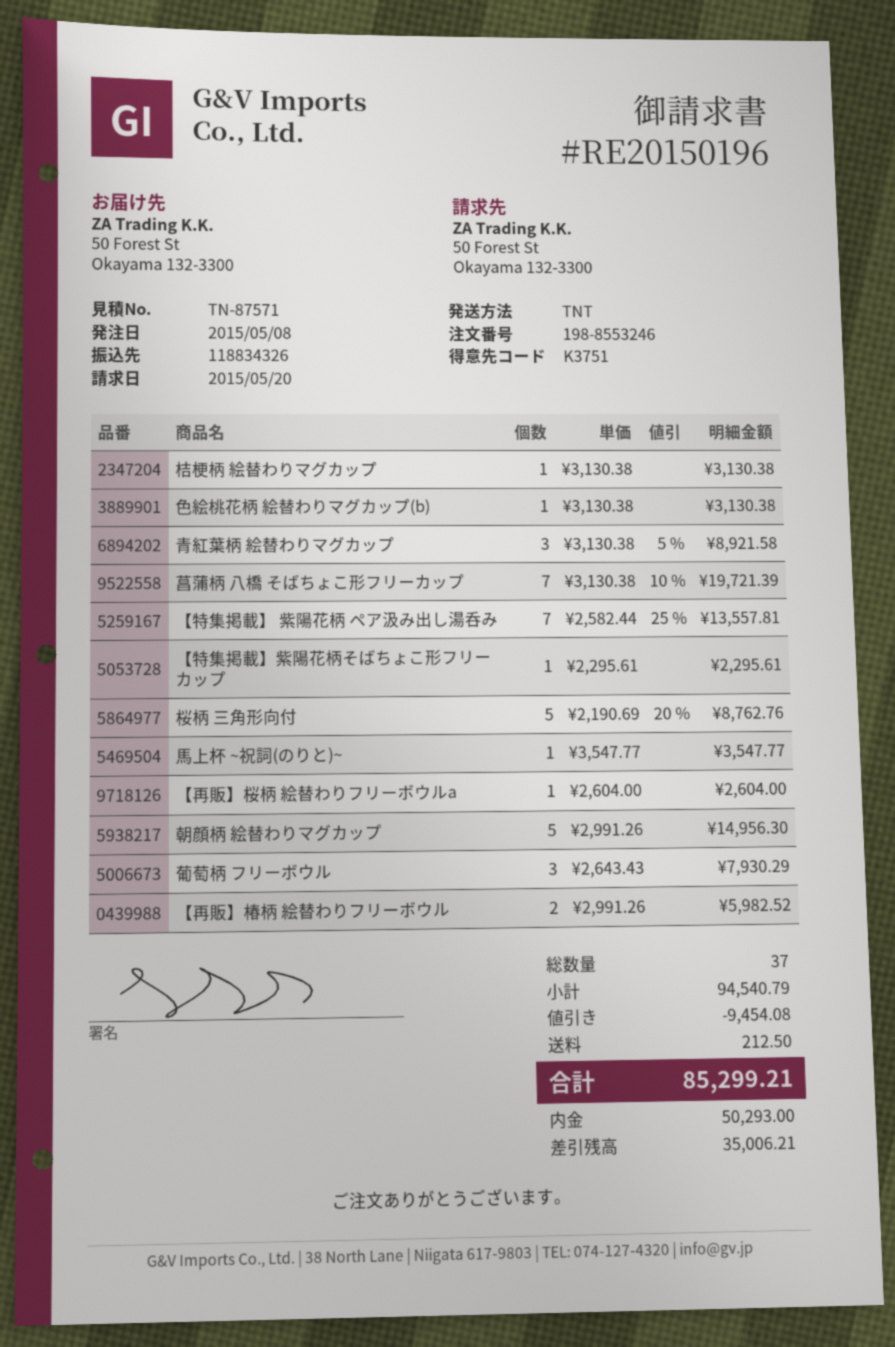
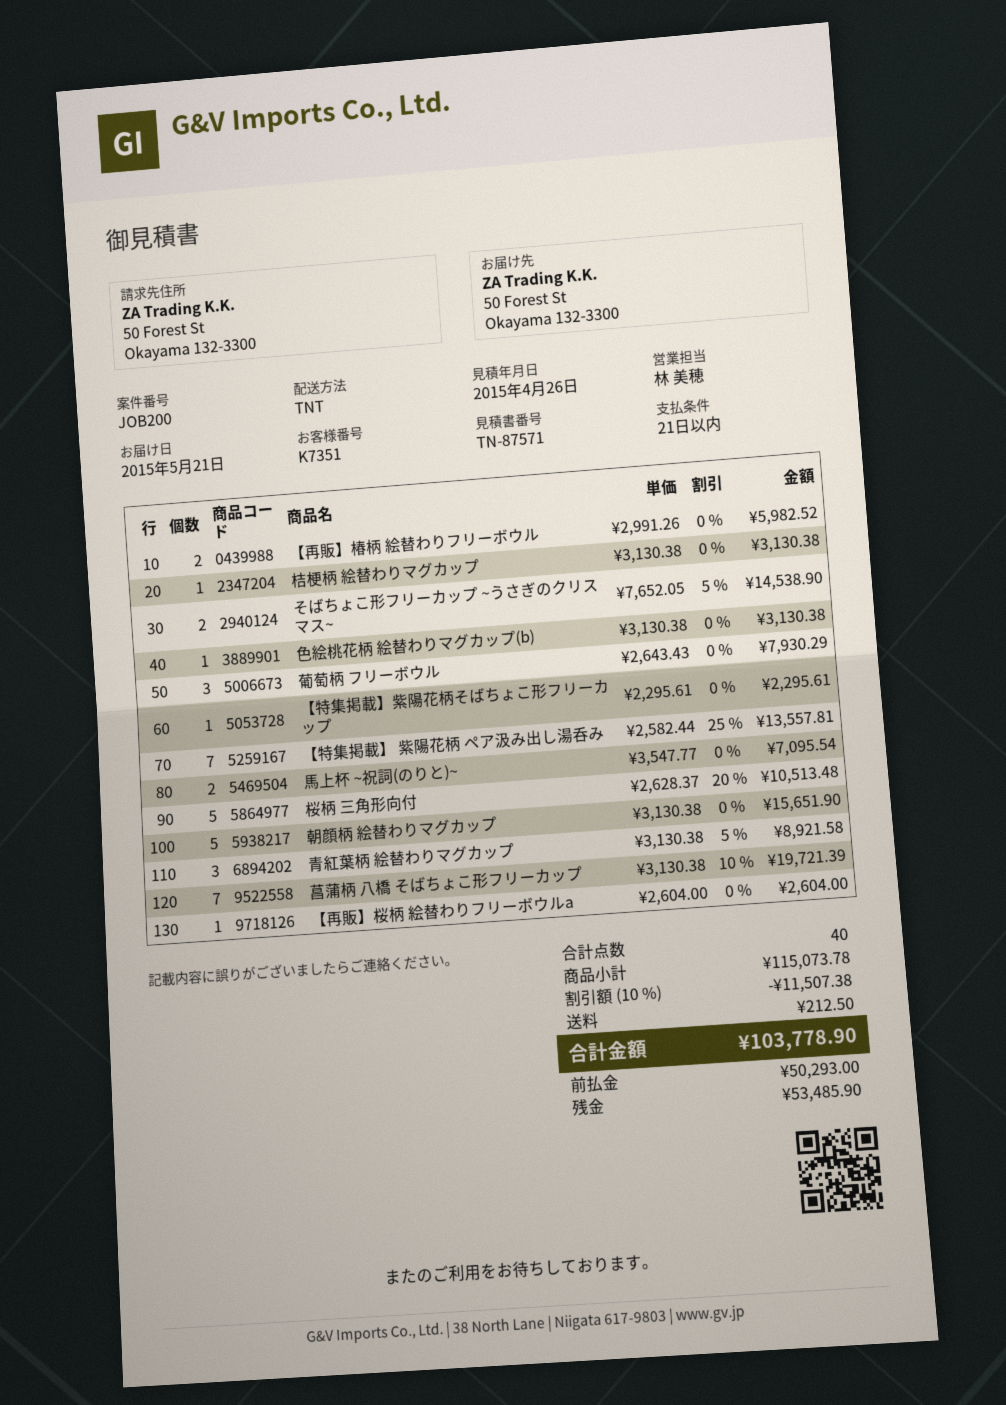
customer number: K3751 -> K7351
桜柄 三角形向付: 5 x 2190.69 - 20% = 8762.76 -> 5 x 2628.37 - 20% = 10513.48
馬上杯 ~祝詞(のりと)~: 1 x 3547.77 = 3547.77 -> 2 x 3547.77 = 7095.54
朝顔柄 絵替わりマグカップ: 5 x 2991.26 = 14956.30 -> 5 x 3130.38 = 15651.90
そばちょこ形フリーカップ ~うさぎのクリスマス~: none -> 2 x 7652.05 - 5% = 14538.90
total quantity: 37 -> 40
subtotal: 94540.79 -> 115073.78
discount: 9454.08 -> 11507.38
total: 85299.21 -> 103778.90
balance: 35006.21 -> 53485.90

